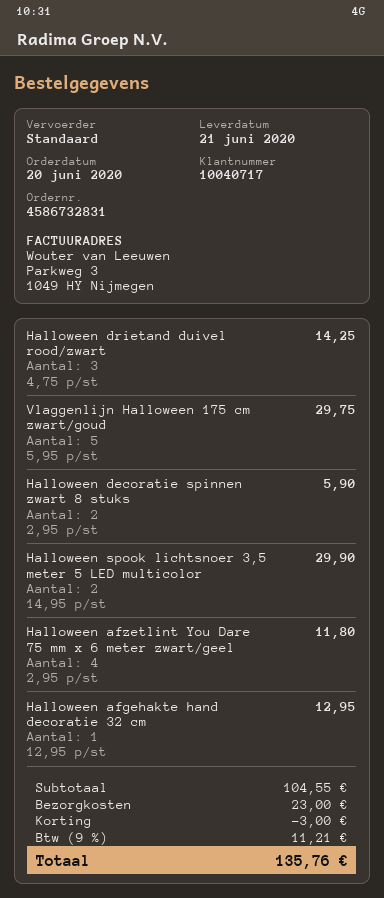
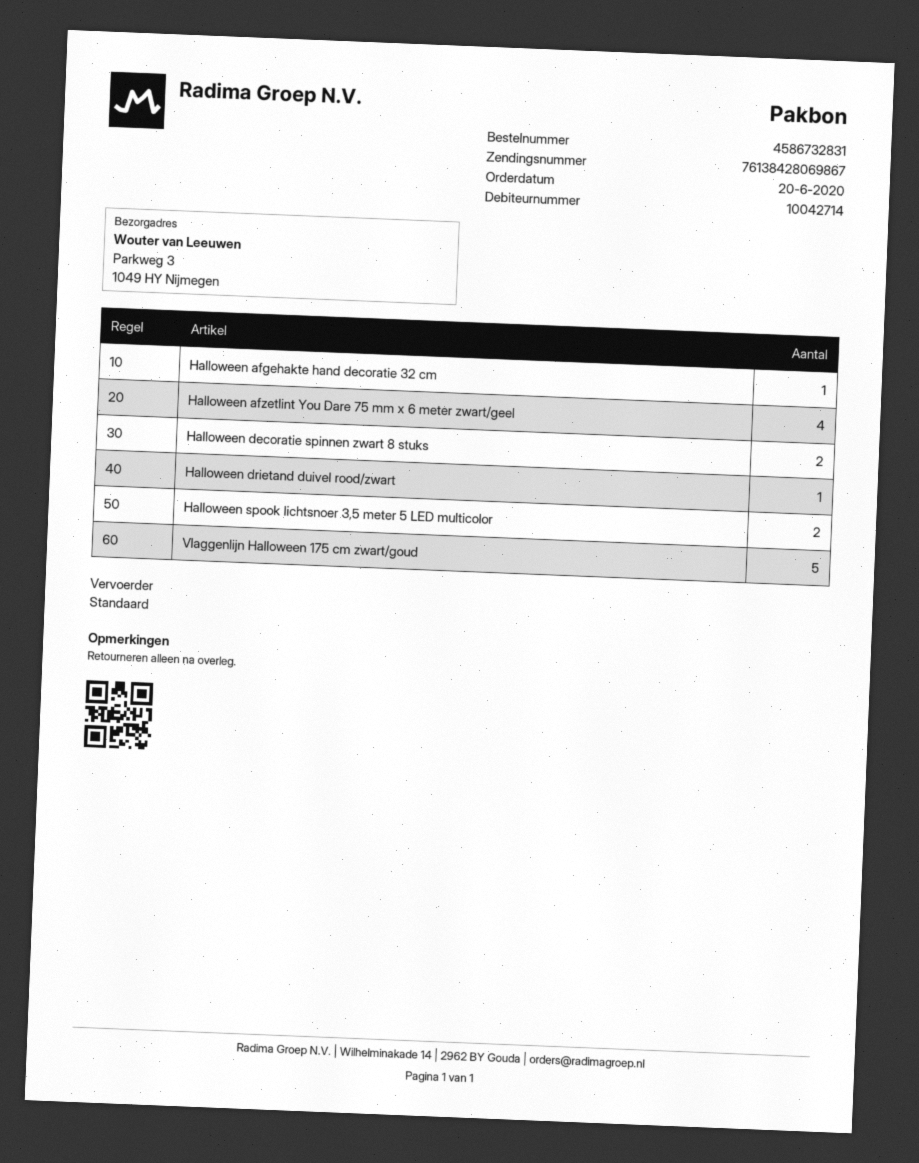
customer number: 10040717 -> 10042714
Halloween drietand duivel rood/zwart: 3 -> 1

